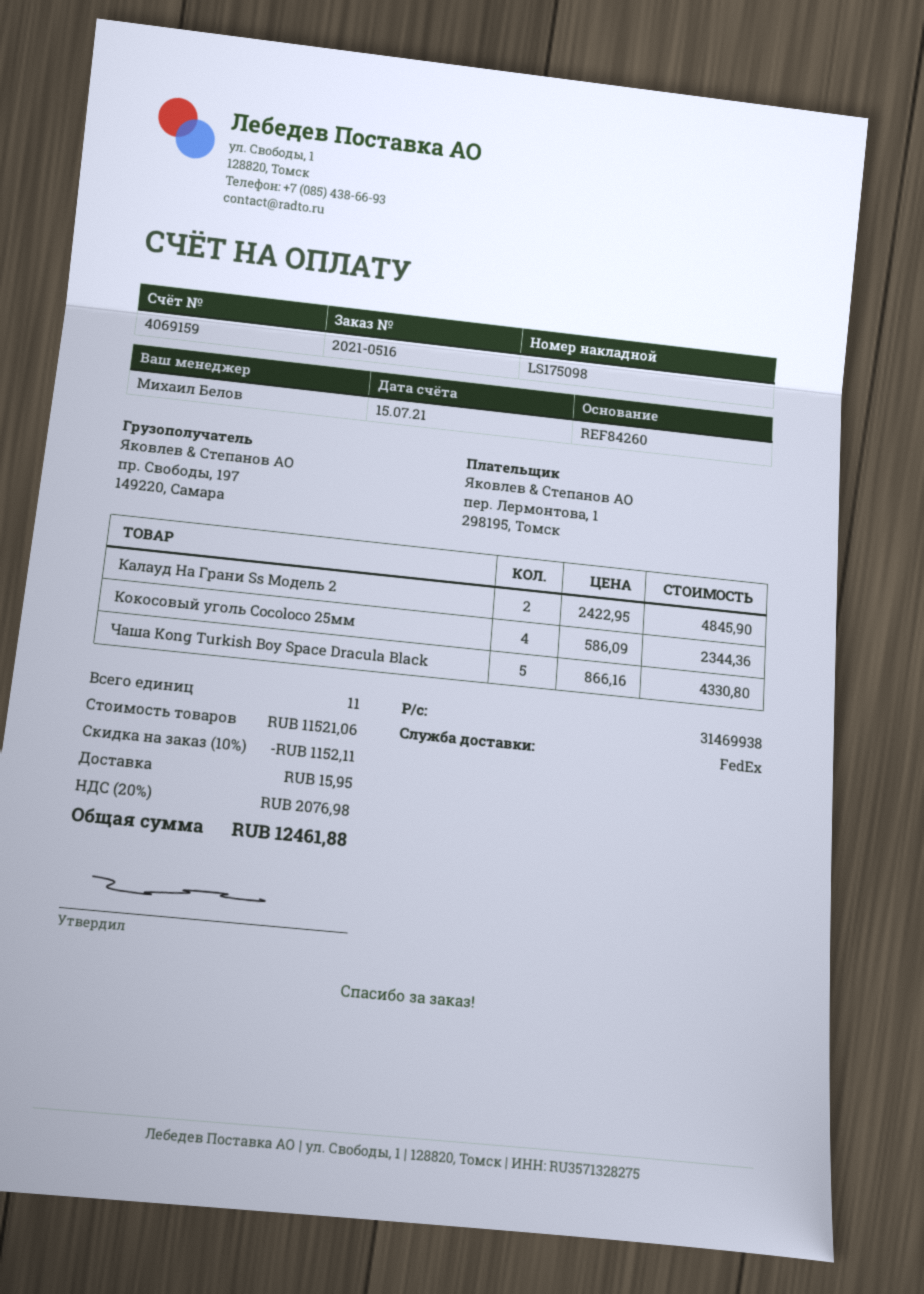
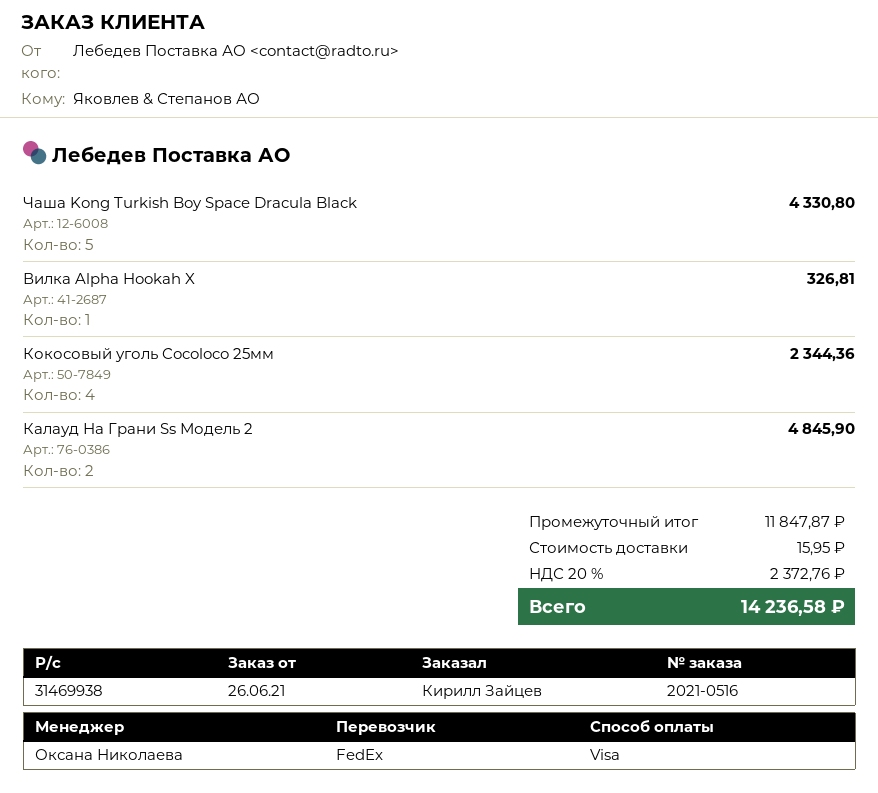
sales rep: Михаил Белов -> Оксана Николаева
Вилка Alpha Hookah X: none -> 1 for 326.81
subtotal: 11521.06 -> 11847.87
discount: 10% = 1152.11 -> none
tax: 20% = 2076.98 -> 20% = 2372.76
total: 12461.88 -> 14236.58

